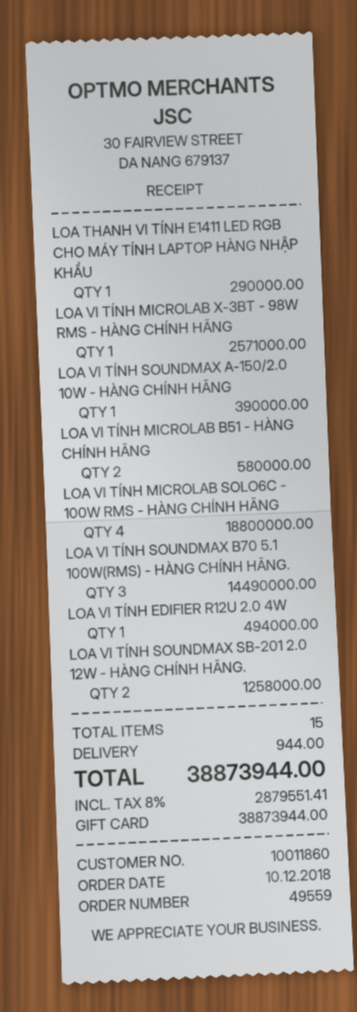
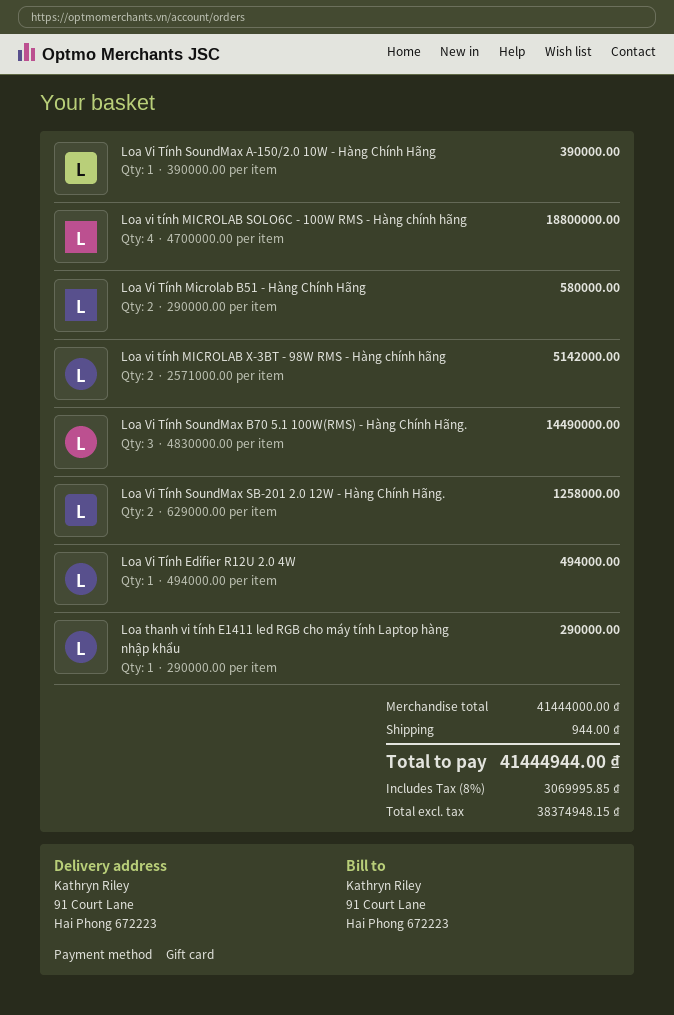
LOA VI TÍNH MICROLAB X-3BT - 98W RMS - HÀNG CHÍNH HÃNG: 1 for 2571000.00 -> 2 for 5142000.00
tax: 8% = 2879551.41 -> 8% = 3069995.85
total: 38873944.00 -> 41444944.00

